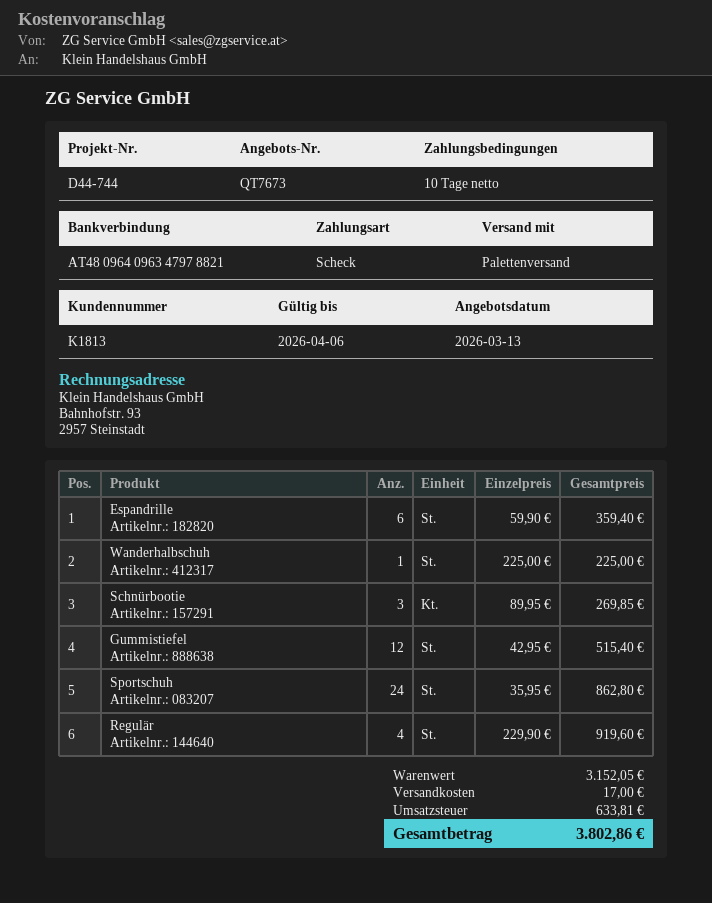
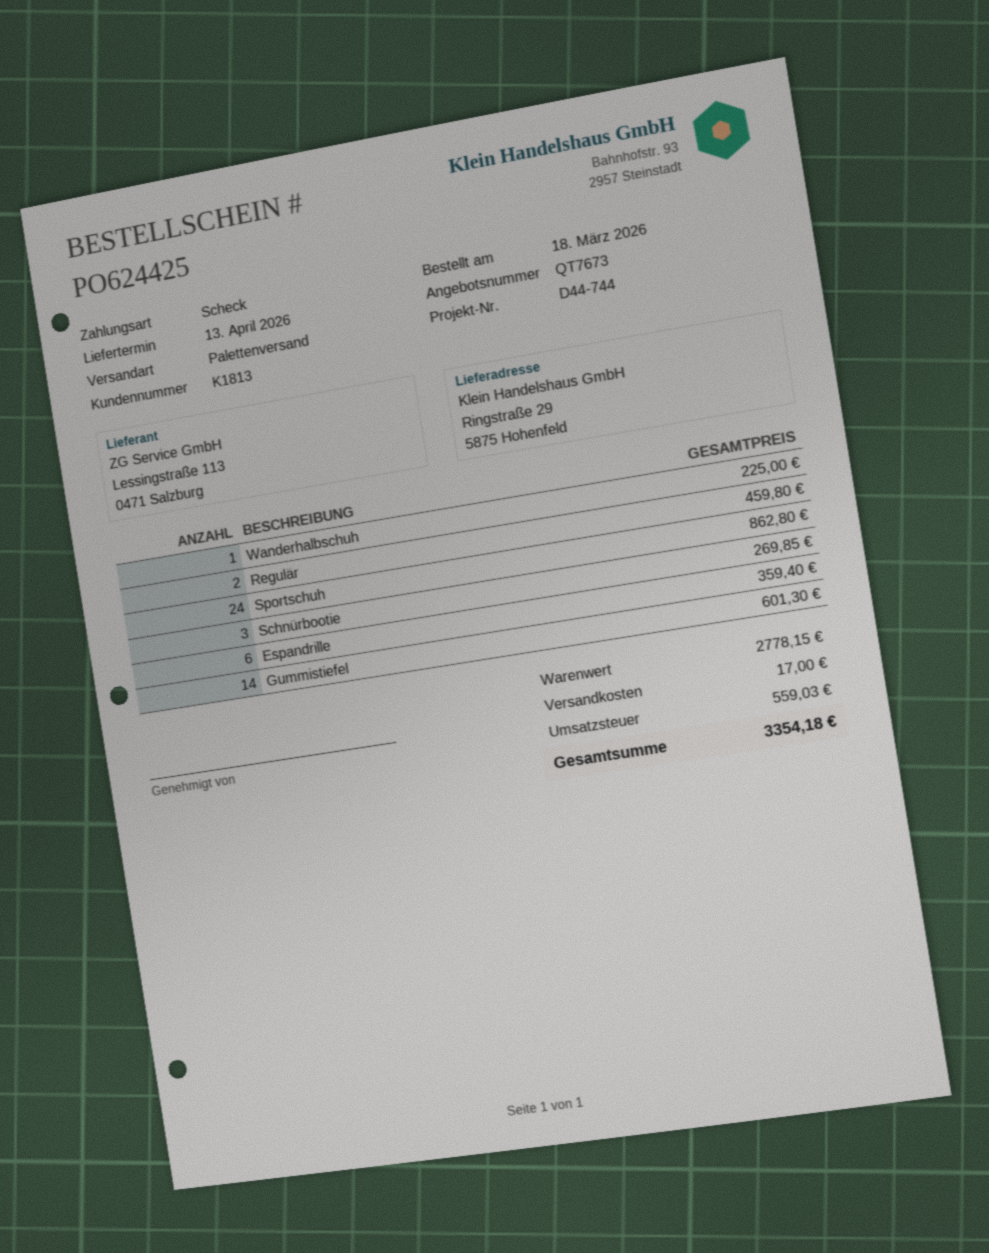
Gummistiefel: 12 for 515.40 -> 14 for 601.30
Regulär: 4 for 919.60 -> 2 for 459.80
subtotal: 3152.05 -> 2778.15
tax: 633.81 -> 559.03
total: 3802.86 -> 3354.18

